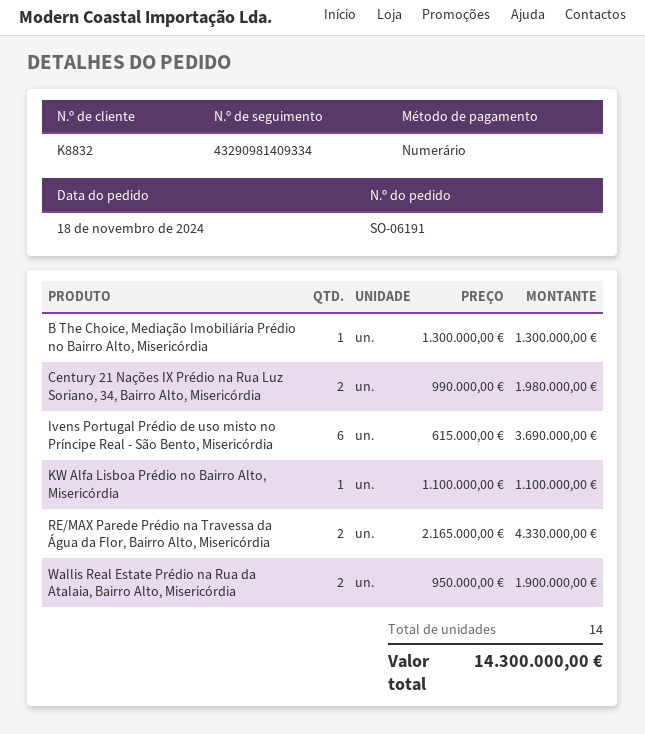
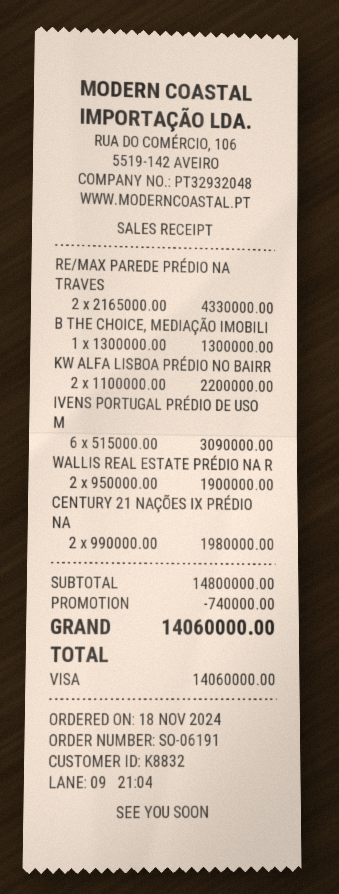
payment method: cash -> Visa
Ivens Portugal Prédio de uso misto no Príncipe Real - São Bento, Misericórdia: 6 x 615000.00 = 3690000.00 -> 6 x 515000.00 = 3090000.00
KW Alfa Lisboa Prédio no Bairro Alto, Misericórdia: 1 x 1100000.00 = 1100000.00 -> 2 x 1100000.00 = 2200000.00
discount: none -> 740000.00
total: 14300000.00 -> 14060000.00

